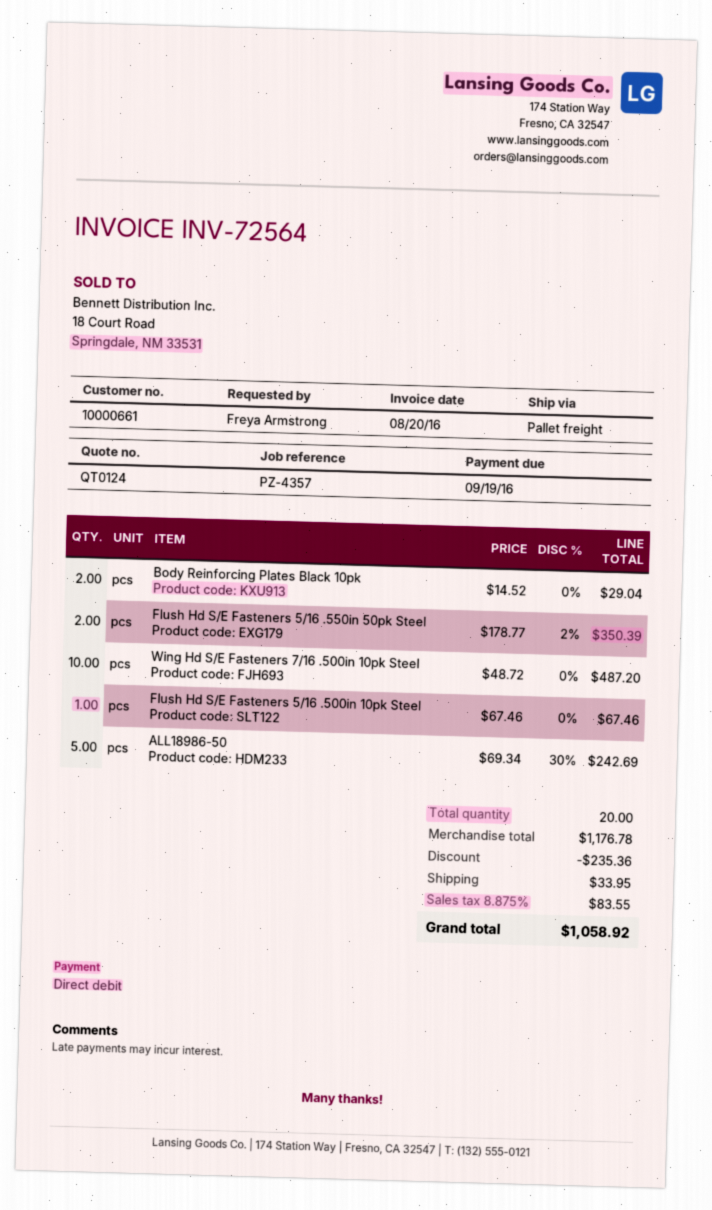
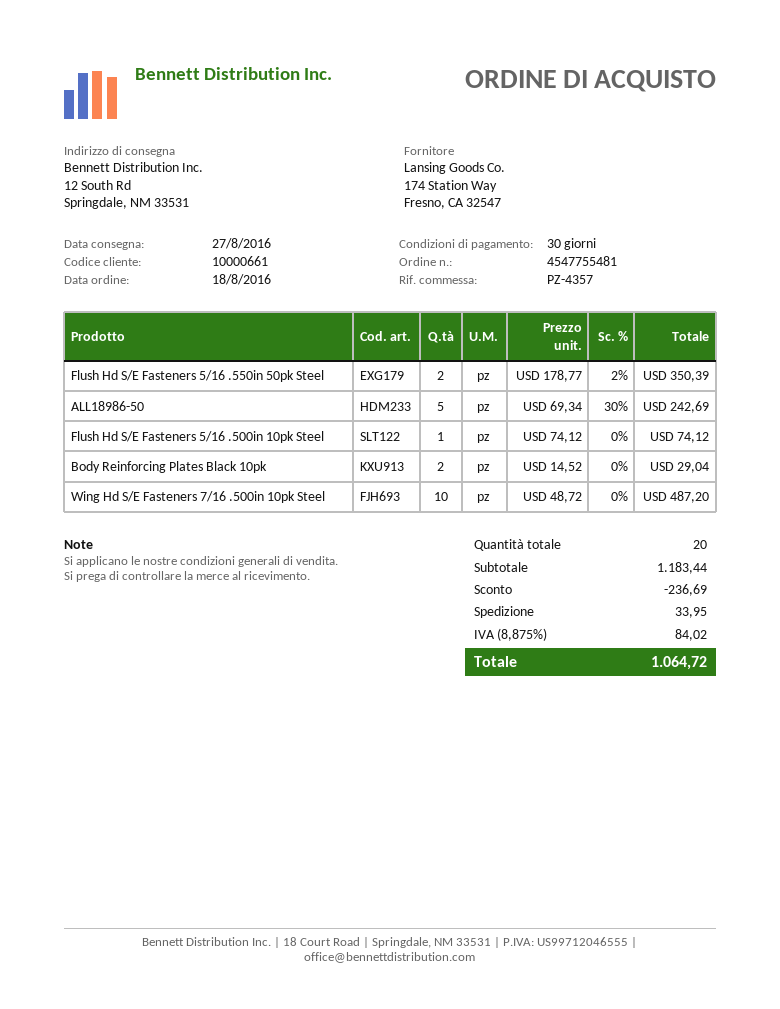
Flush Hd S/E Fasteners 5/16 .500in 10pk Steel: 1 x 67.46 = 67.46 -> 1 x 74.12 = 74.12
subtotal: 1176.78 -> 1183.44
discount: 235.36 -> 236.69
tax: 8.875% = 83.55 -> 8.875% = 84.02
total: 1058.92 -> 1064.72

